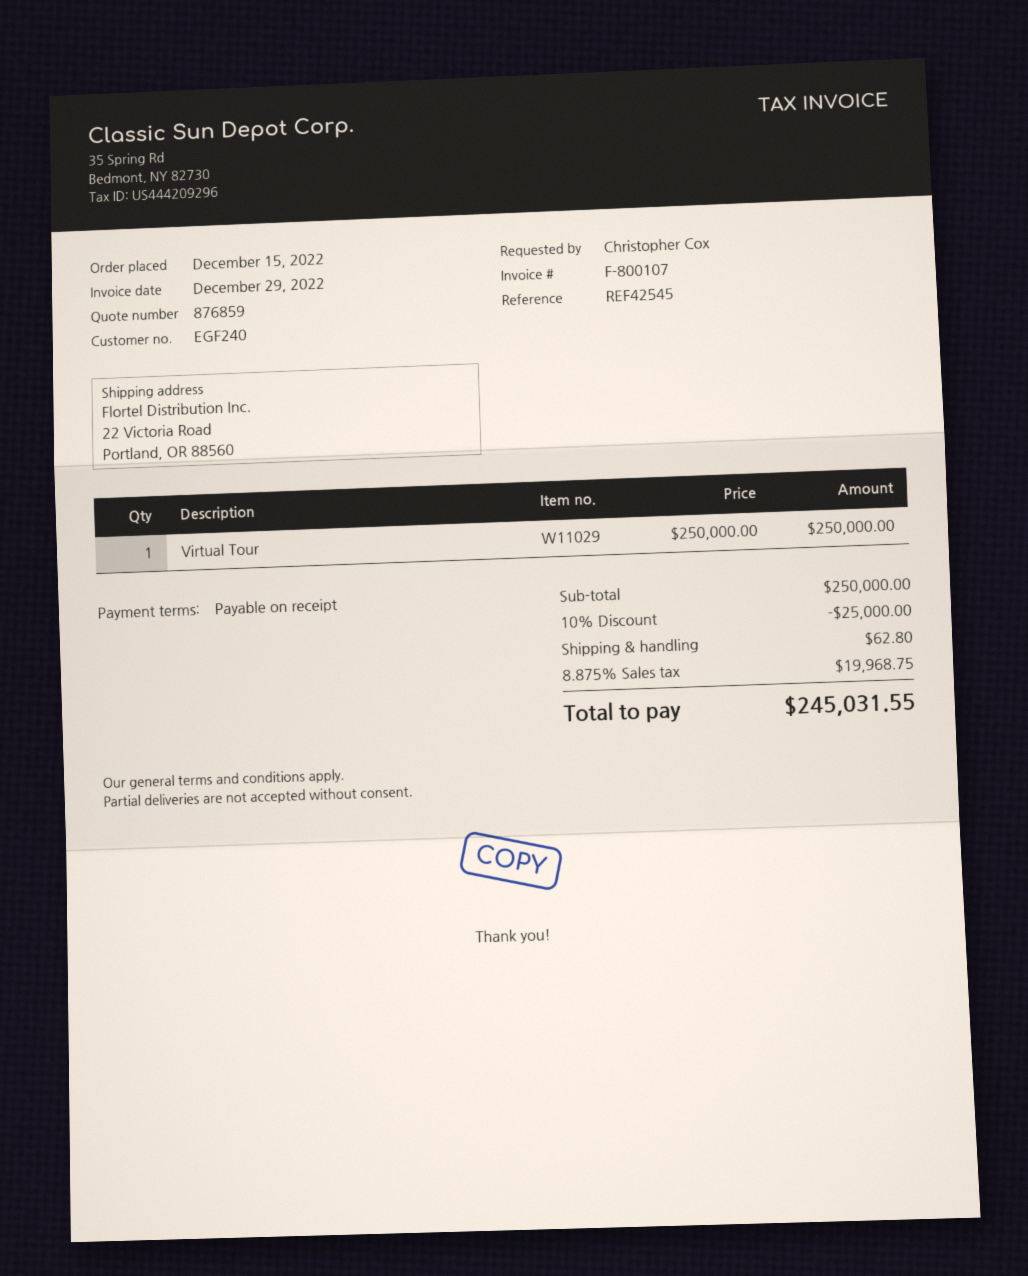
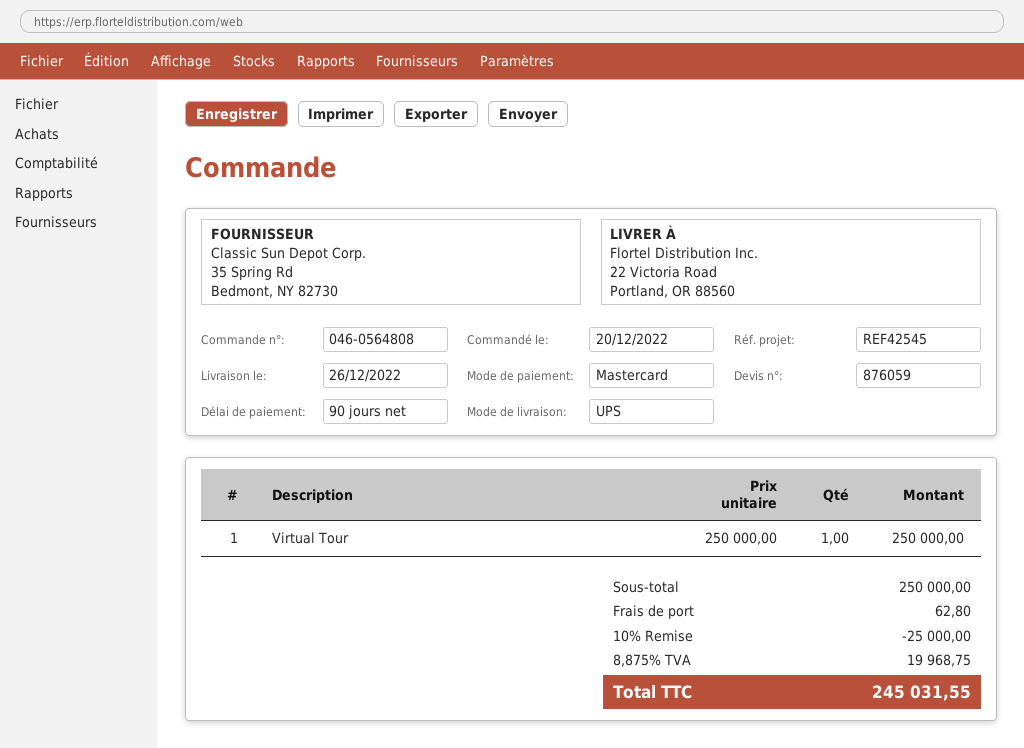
quote number: 876859 -> 876059
order date: 2022-12-15 -> 2022-12-20
payment terms: on receipt -> 90 days

